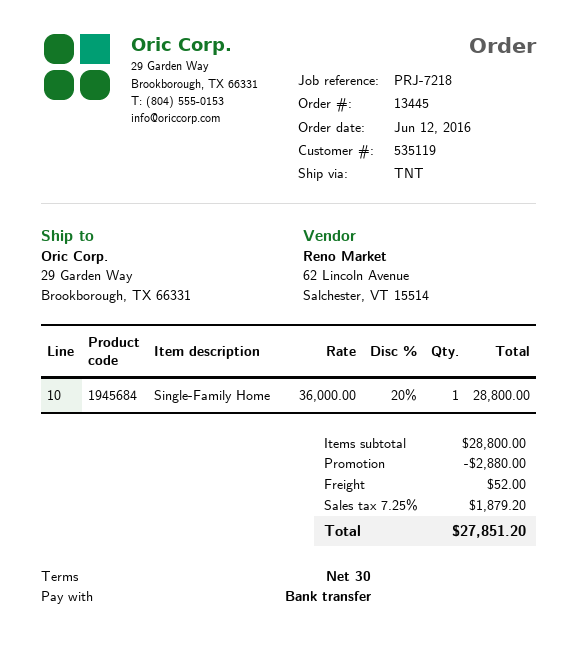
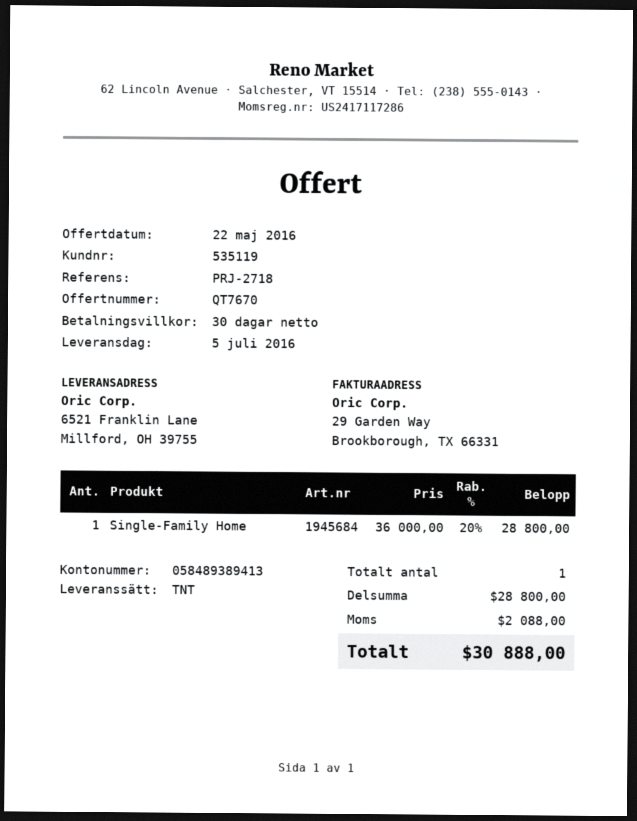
reference: PRJ-7218 -> PRJ-2718
ship to: 29 Garden Way, Brookborough, TX 66331 -> 6521 Franklin Lane, Millford, OH 39755
discount: 2880.00 -> none
shipping: 52.00 -> none
tax: 1879.20 -> 2088.00
total: 27851.20 -> 30888.00

